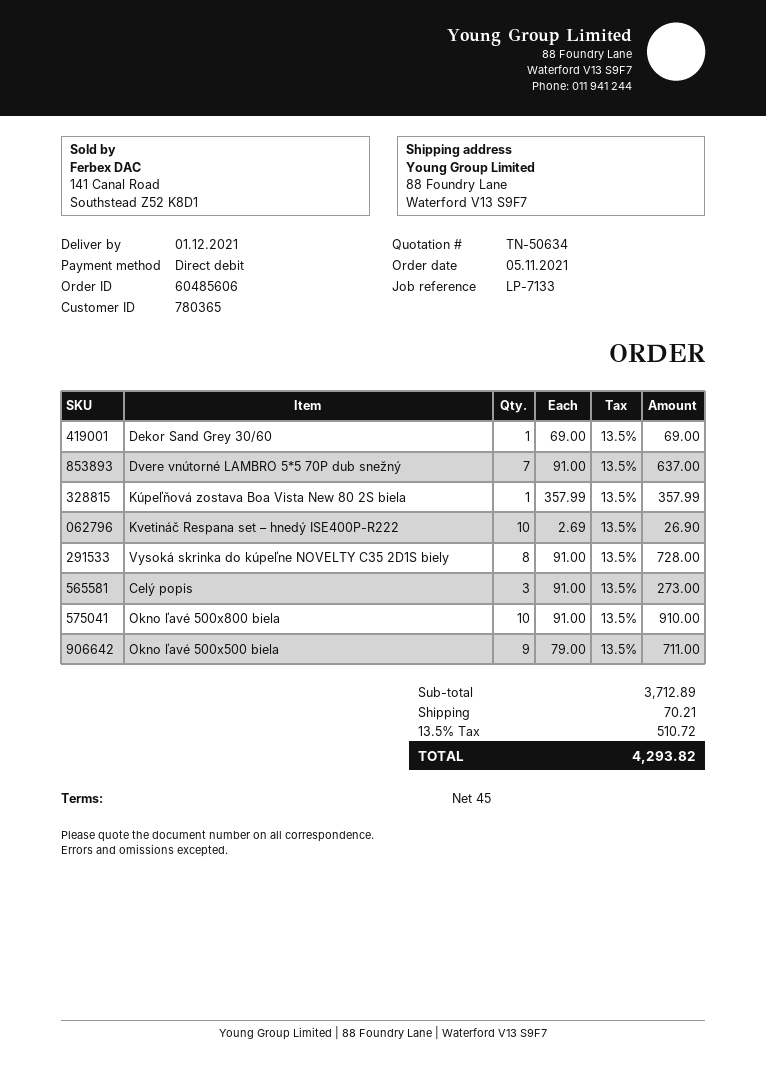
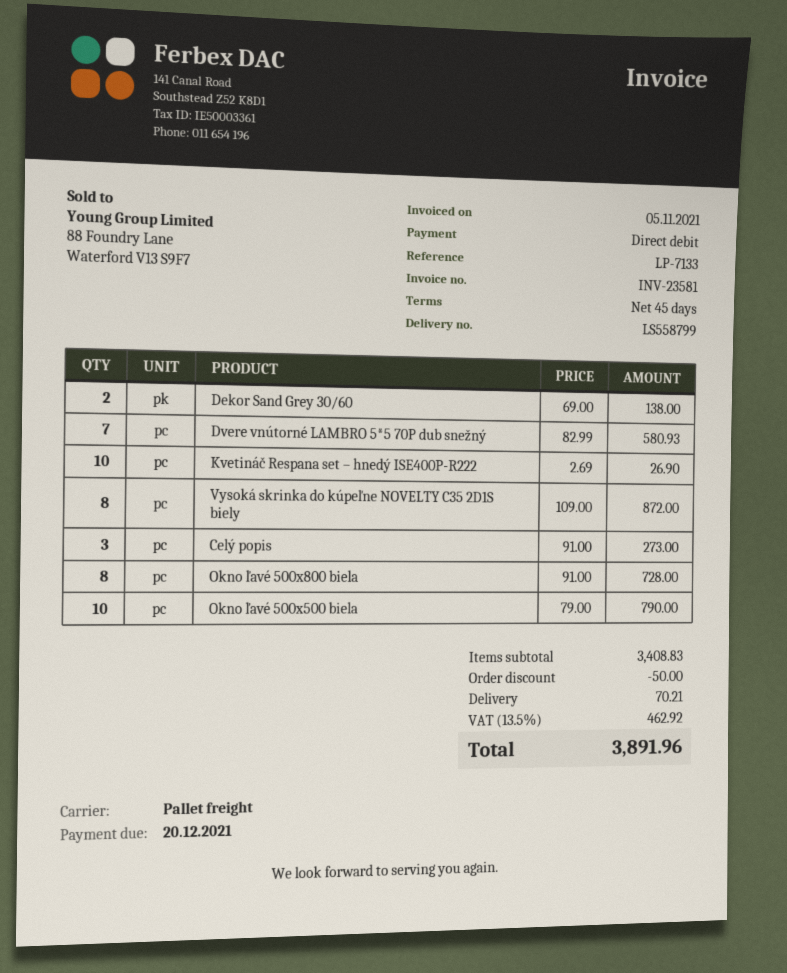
Dekor Sand Grey 30/60: 1 x 69.00 = 69.00 -> 2 x 69.00 = 138.00
Dvere vnútorné LAMBRO 5*5 70P dub snežný: 7 x 91.00 = 637.00 -> 7 x 82.99 = 580.93
Kúpeľňová zostava Boa Vista New 80 2S biela: 1 x 357.99 = 357.99 -> none
Vysoká skrinka do kúpeľne NOVELTY C35 2D1S biely: 8 x 91.00 = 728.00 -> 8 x 109.00 = 872.00
Okno ľavé 500x800 biela: 10 x 91.00 = 910.00 -> 8 x 91.00 = 728.00
Okno ľavé 500x500 biela: 9 x 79.00 = 711.00 -> 10 x 79.00 = 790.00
subtotal: 3712.89 -> 3408.83
discount: none -> 50.00
tax: 13.5% = 510.72 -> 13.5% = 462.92
total: 4293.82 -> 3891.96

